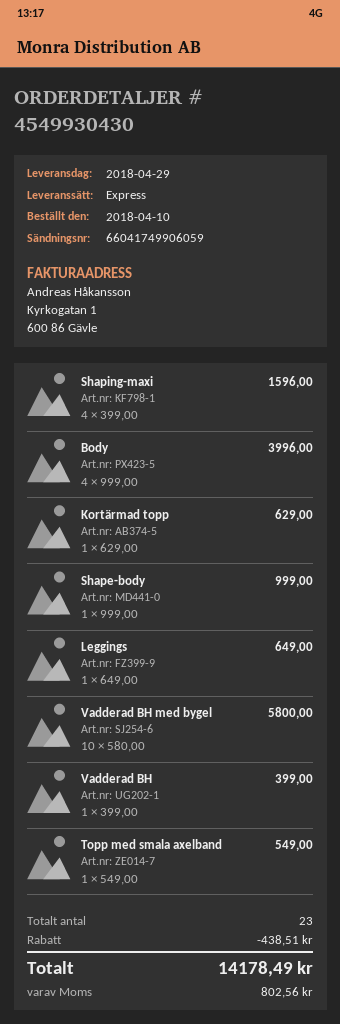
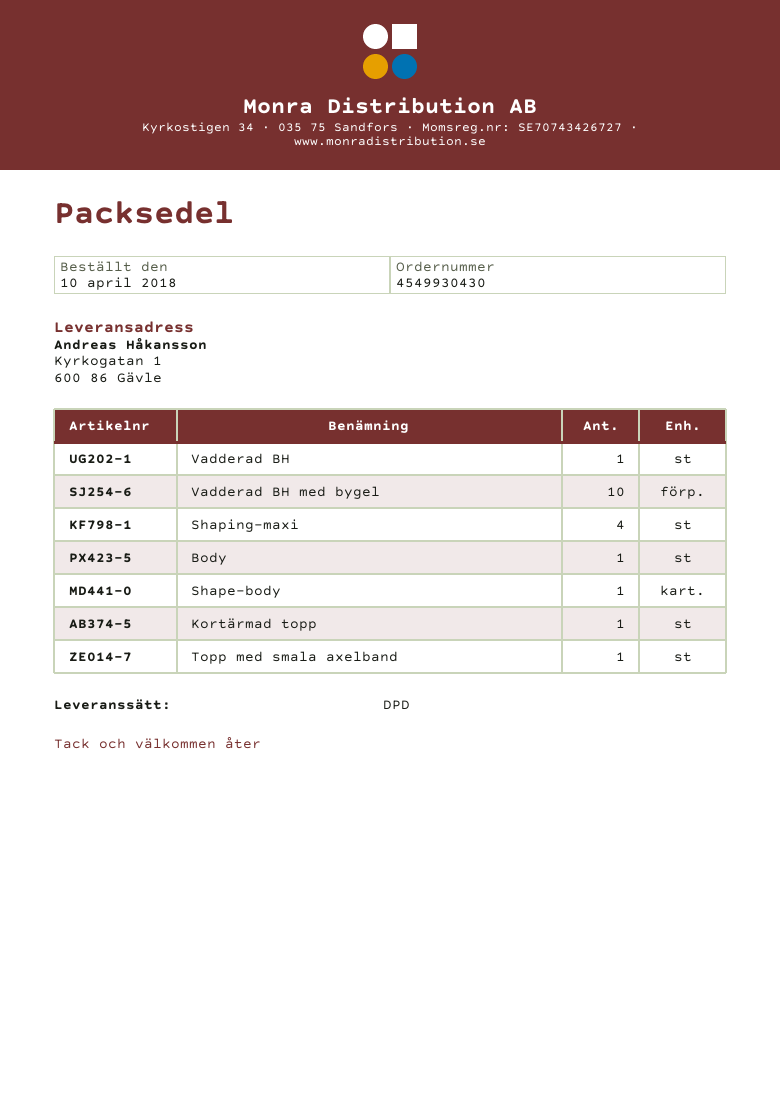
shipping method: express -> DPD
Body: 4 -> 1
Leggings: 1 -> none

